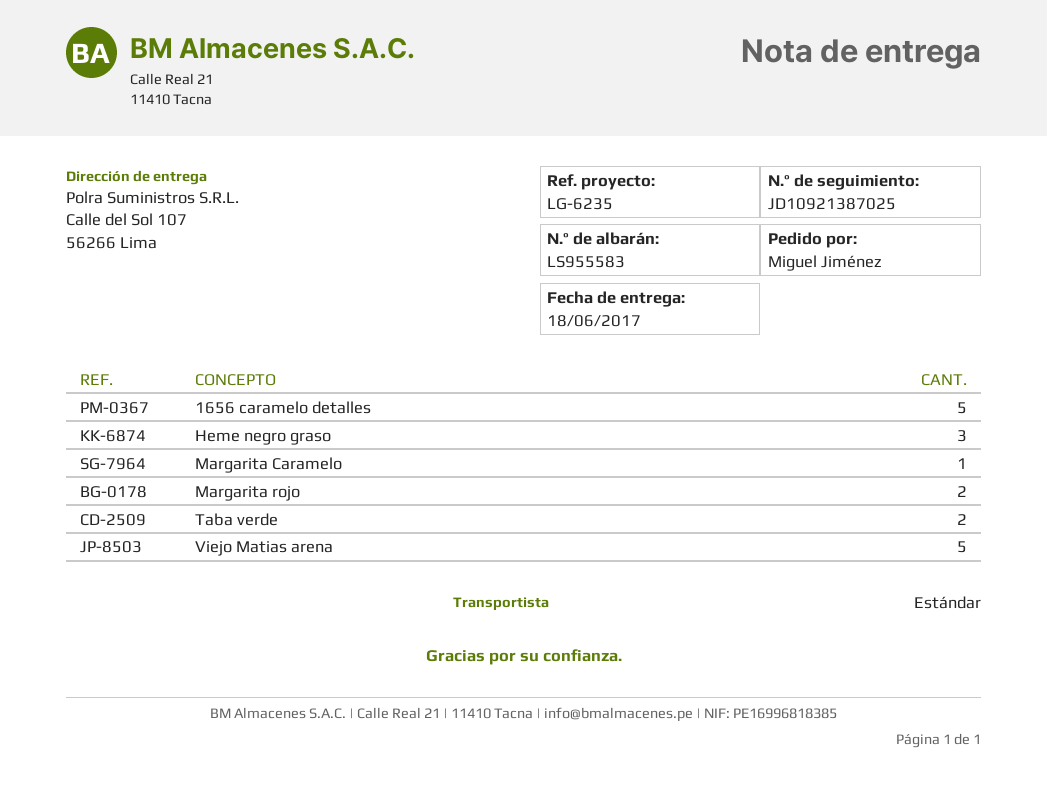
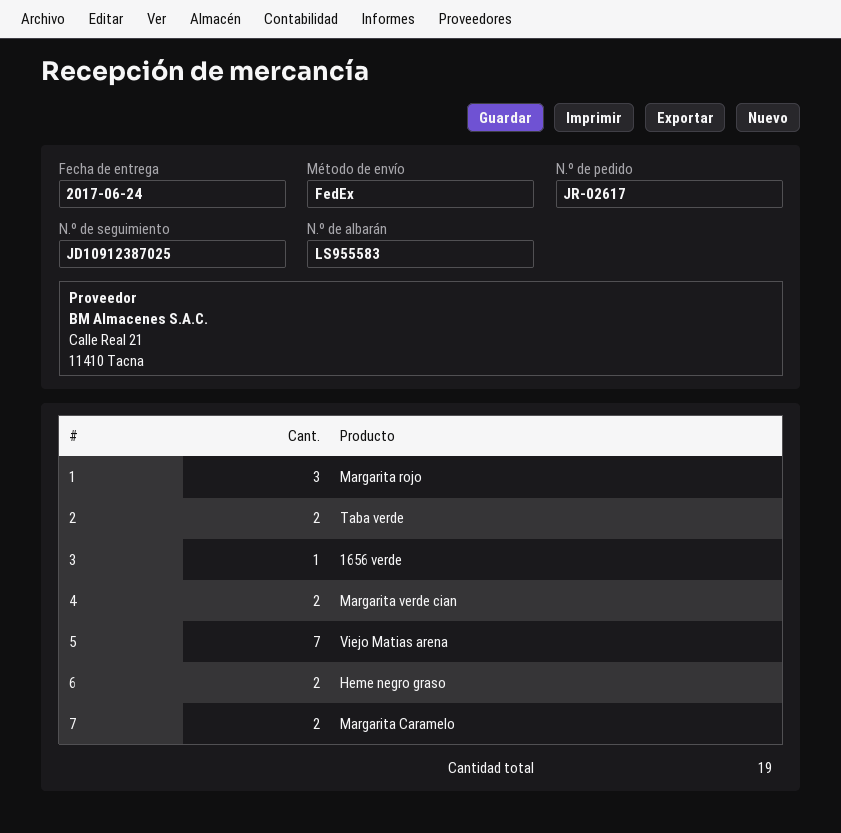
delivery date: 2017-06-18 -> 2017-06-24
shipping method: standard -> FedEx
tracking number: JD10921387025 -> JD10912387025
1656 caramelo detalles: 5 -> none
Heme negro graso: 3 -> 2
Margarita Caramelo: 1 -> 2
Margarita rojo: 2 -> 3
Viejo Matias arena: 5 -> 7
1656 verde: none -> 1
Margarita verde cian: none -> 2

